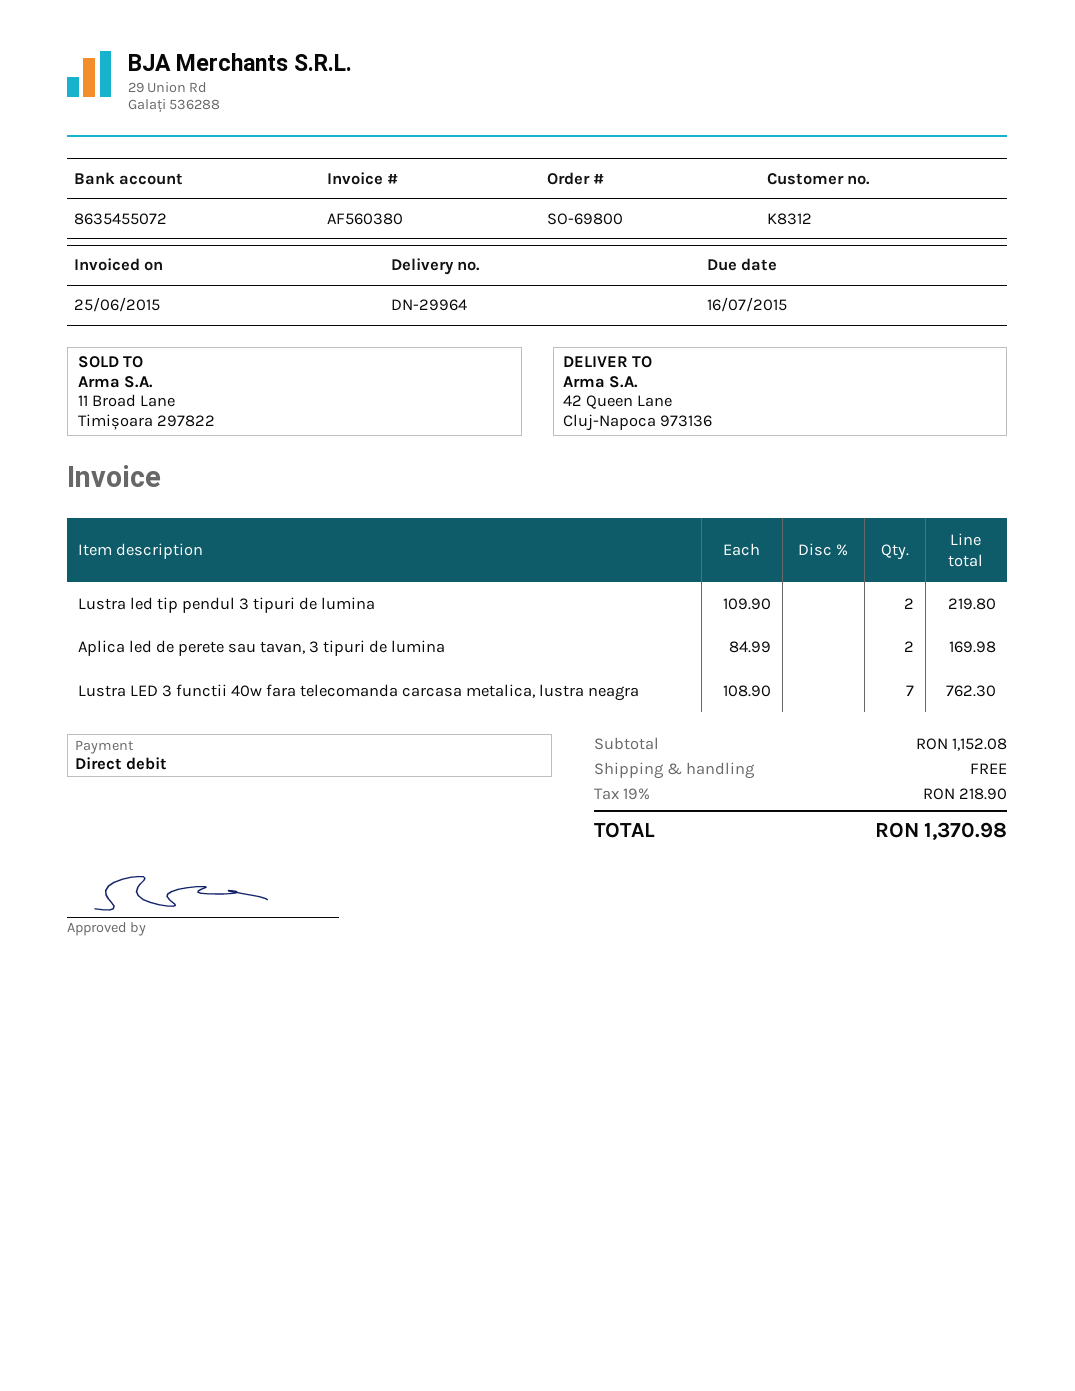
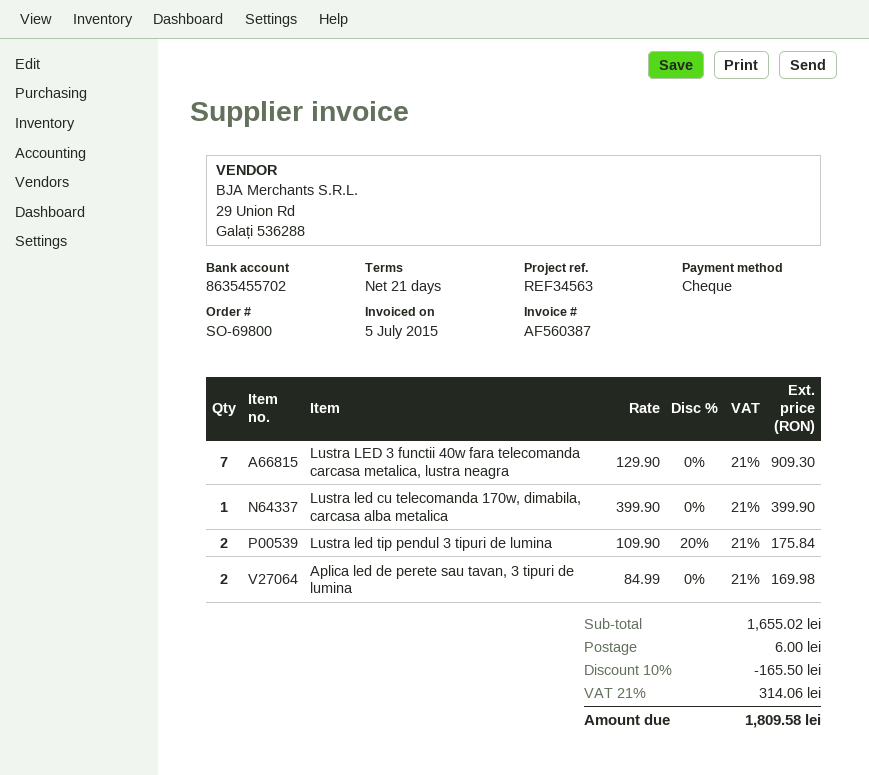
invoice number: AF560380 -> AF560387
invoice date: 2015-06-25 -> 2015-07-05
payment method: direct debit -> cheque
bank account: 8635455072 -> 8635455702
Lustra led tip pendul 3 tipuri de lumina: 2 x 109.90 = 219.80 -> 2 x 109.90 - 20% = 175.84
Lustra LED 3 functii 40w fara telecomanda carcasa metalica, lustra neagra: 7 x 108.90 = 762.30 -> 7 x 129.90 = 909.30
Lustra led cu telecomanda 170w, dimabila, carcasa alba metalica: none -> 1 x 399.90 = 399.90
subtotal: 1152.08 -> 1655.02
discount: none -> 10% = 165.50
shipping: 0.00 -> 6.00
tax: 19% = 218.90 -> 21% = 314.06
total: 1370.98 -> 1809.58

